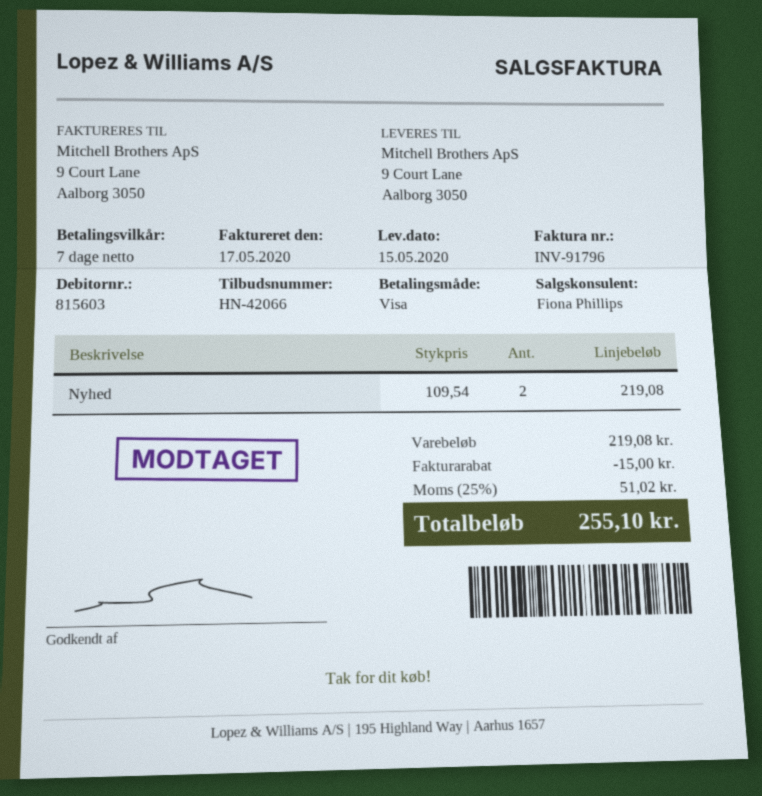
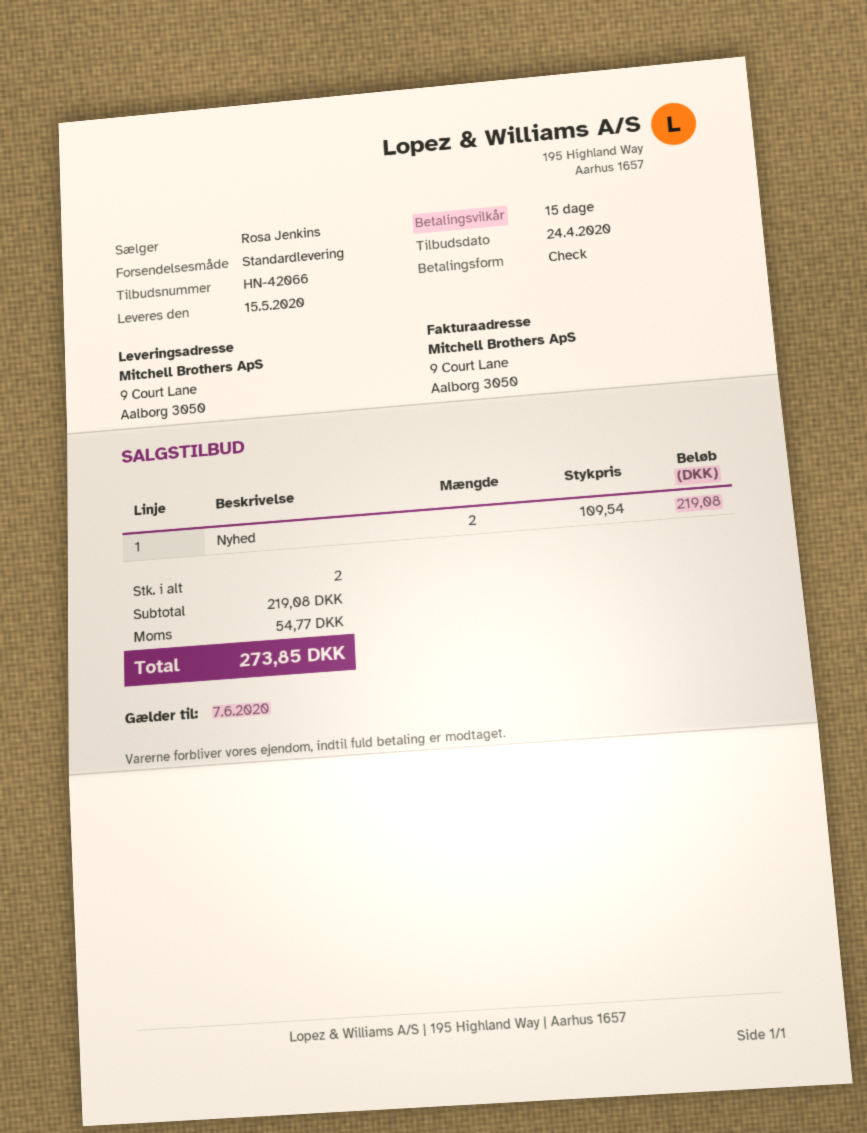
payment terms: 7 days -> 15 days
sales rep: Fiona Phillips -> Rosa Jenkins
payment method: Visa -> cheque
discount: 15.00 -> none
tax: 51.02 -> 54.77
total: 255.10 -> 273.85

